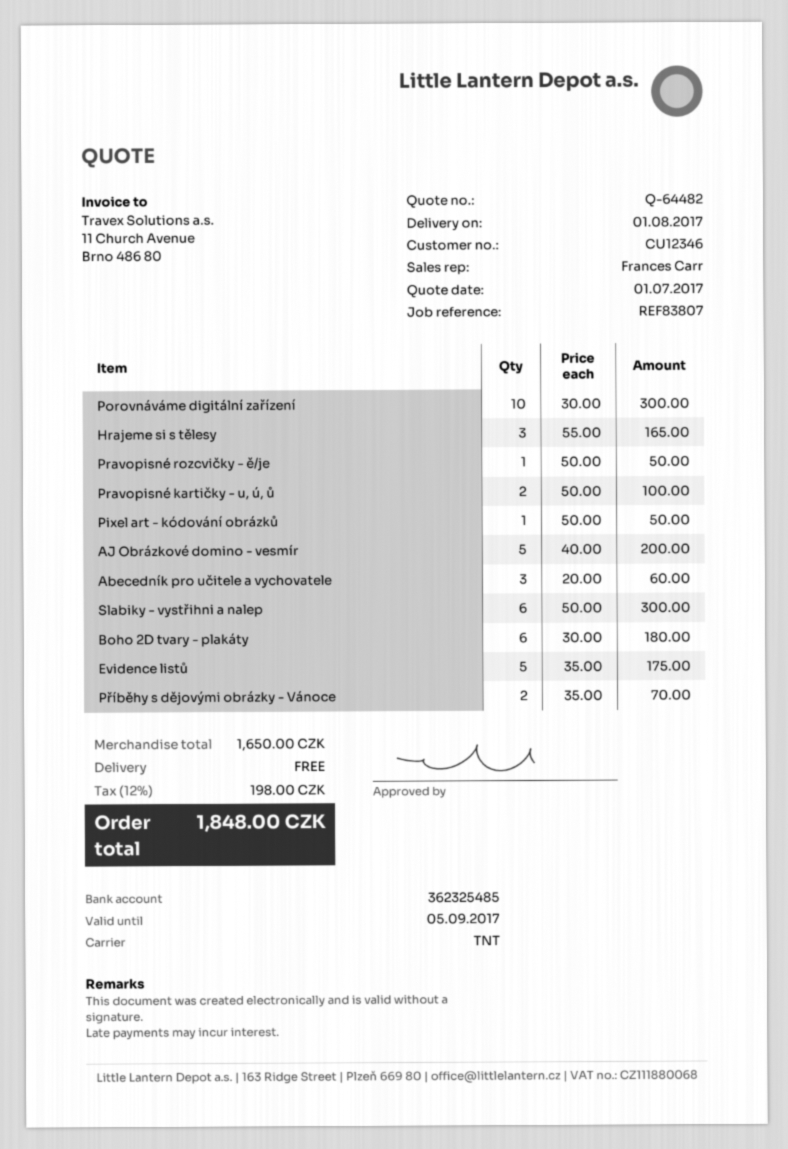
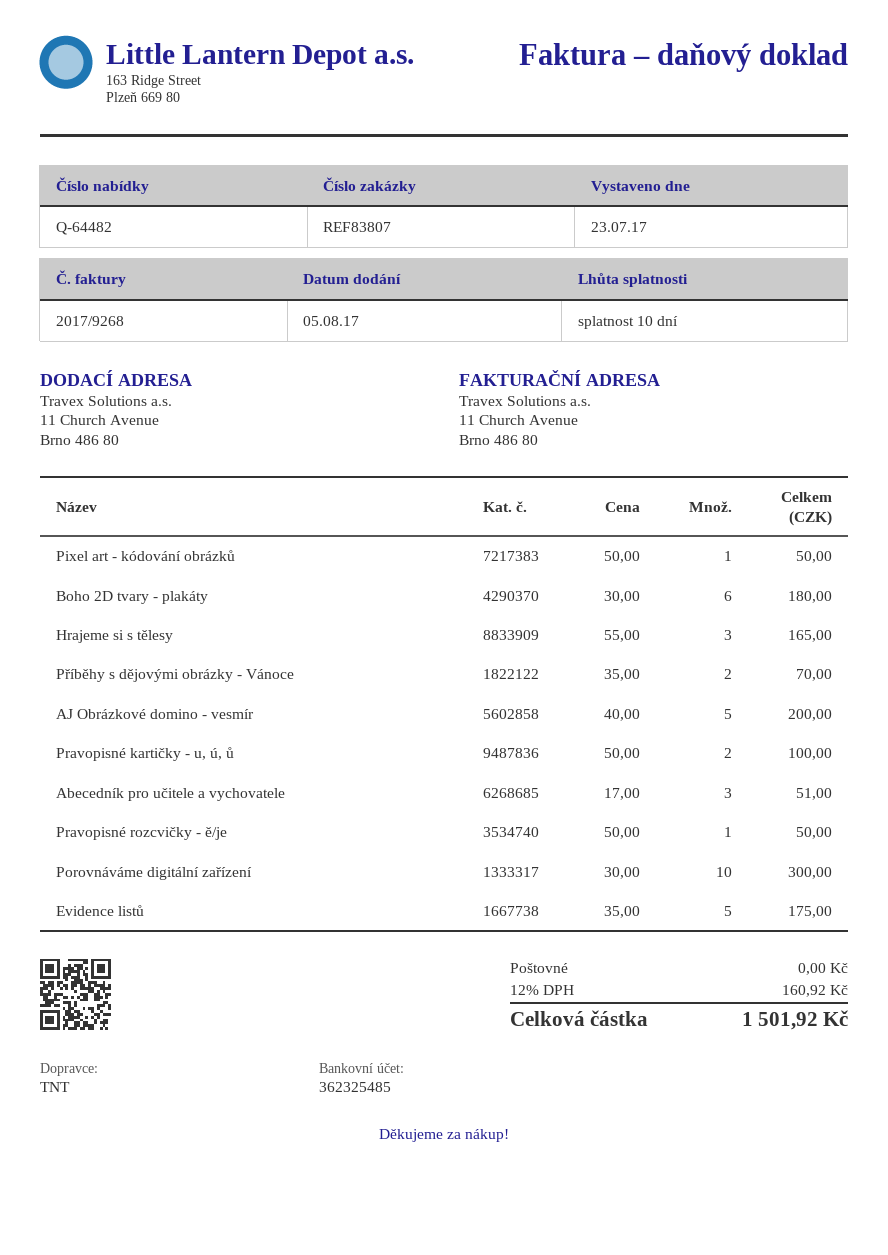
delivery date: 2017-08-01 -> 2017-08-05
Abecedník pro učitele a vychovatele: 3 x 20.00 = 60.00 -> 3 x 17.00 = 51.00
Slabiky - vystřihni a nalep: 6 x 50.00 = 300.00 -> none
tax: 12% = 198.00 -> 12% = 160.92
total: 1848.00 -> 1501.92

